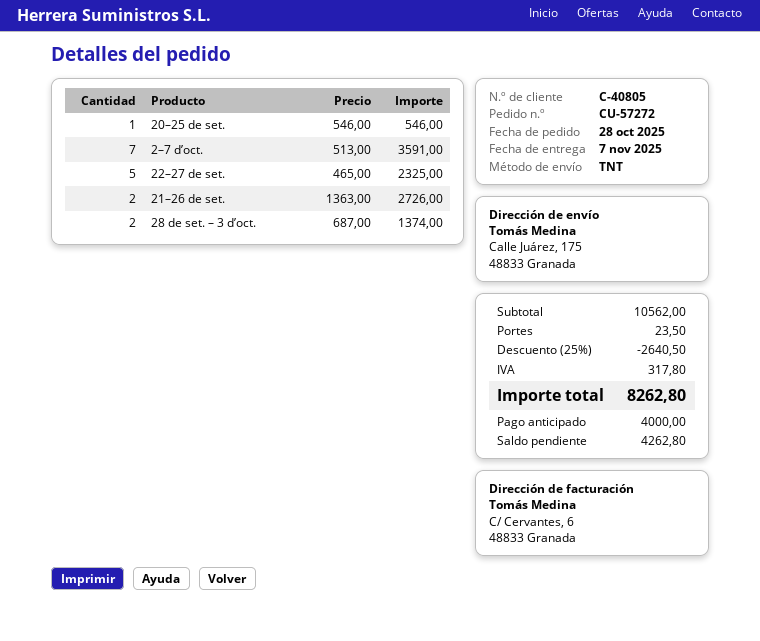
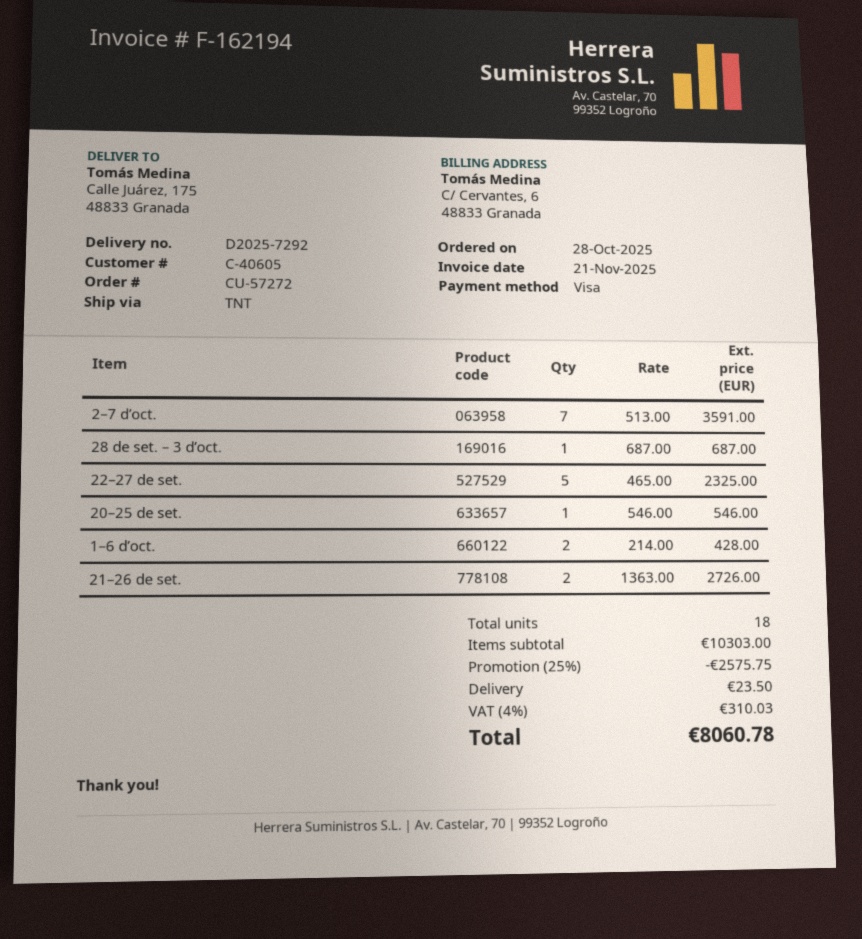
customer number: C-40805 -> C-40605
28 de set. – 3 d’oct.: 2 x 687.00 = 1374.00 -> 1 x 687.00 = 687.00
1–6 d’oct.: none -> 2 x 214.00 = 428.00
subtotal: 10562.00 -> 10303.00
discount: 25% = 2640.50 -> 25% = 2575.75
tax: 317.80 -> 310.03
total: 8262.80 -> 8060.78

